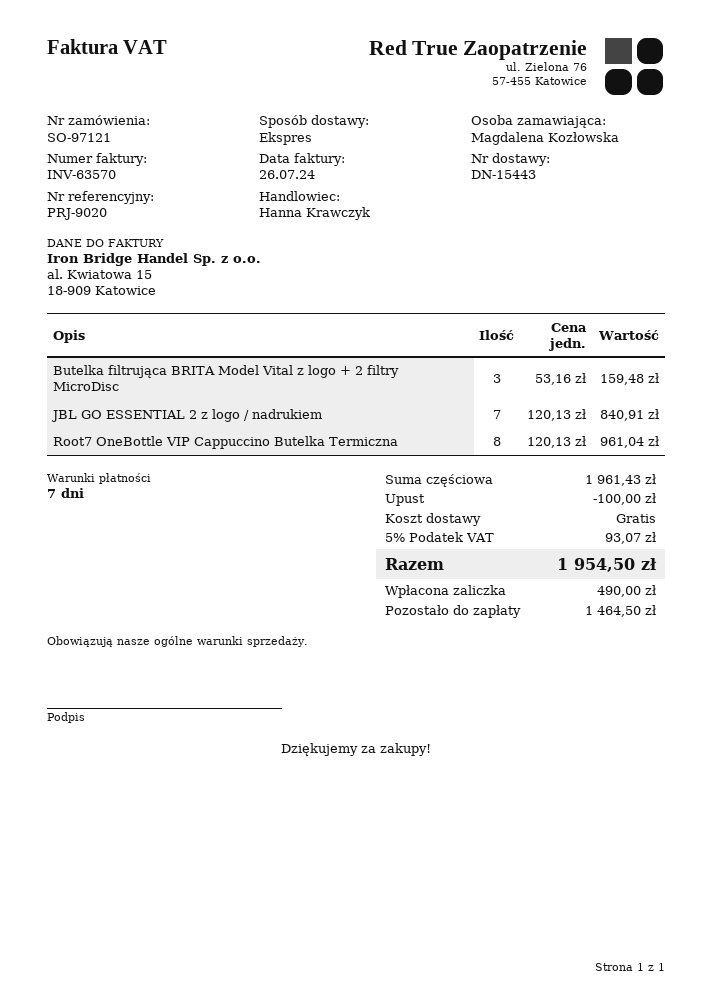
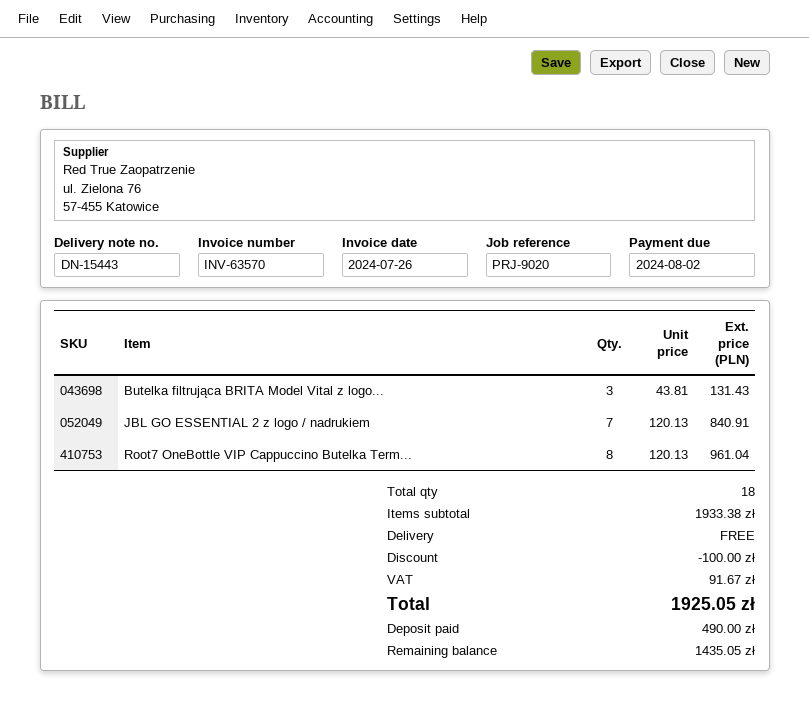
Butelka filtrująca BRITA Model Vital z logo + 2 filtry MicroDisc: 3 x 53.16 = 159.48 -> 3 x 43.81 = 131.43
subtotal: 1961.43 -> 1933.38
tax: 93.07 -> 91.67
total: 1954.50 -> 1925.05
balance: 1464.50 -> 1435.05

